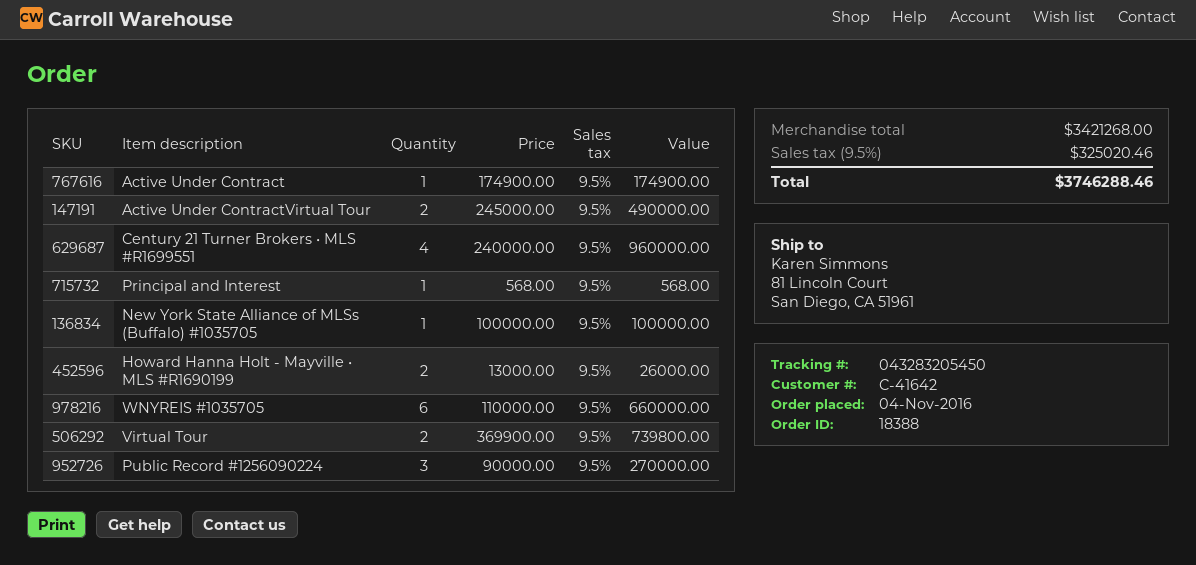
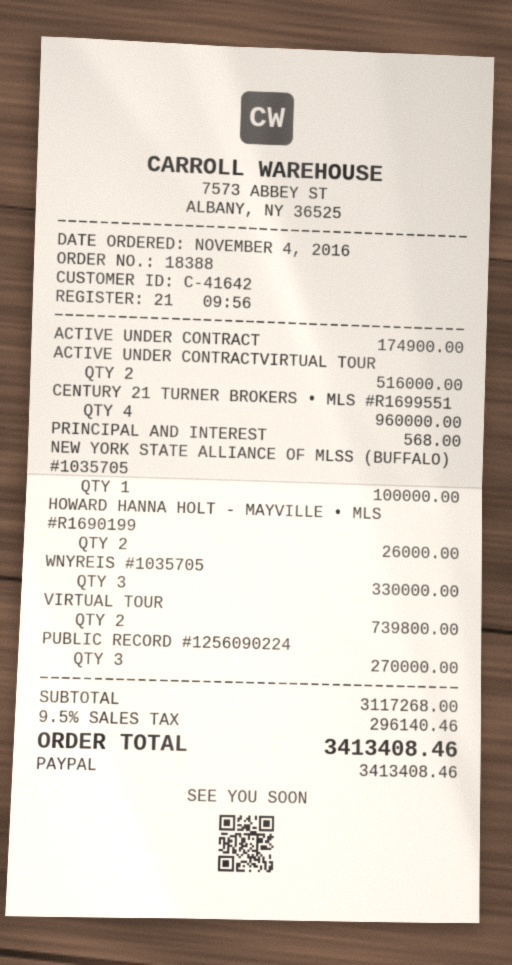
Active Under ContractVirtual Tour: 2 for 490000.00 -> 2 for 516000.00
WNYREIS #1035705: 6 for 660000.00 -> 3 for 330000.00
subtotal: 3421268.00 -> 3117268.00
tax: 9.5% = 325020.46 -> 9.5% = 296140.46
total: 3746288.46 -> 3413408.46

